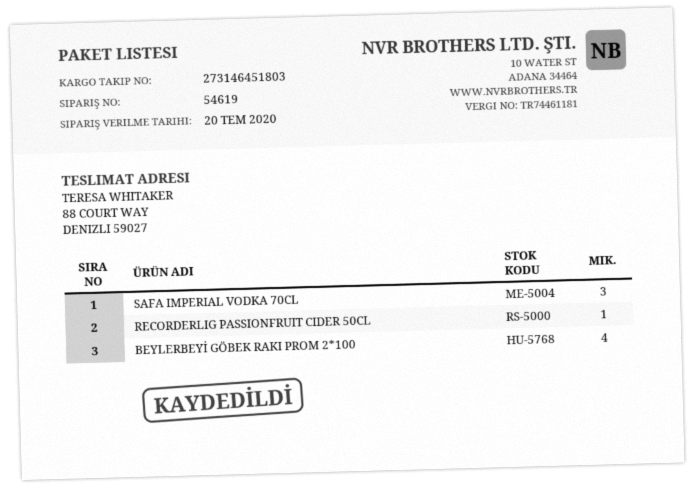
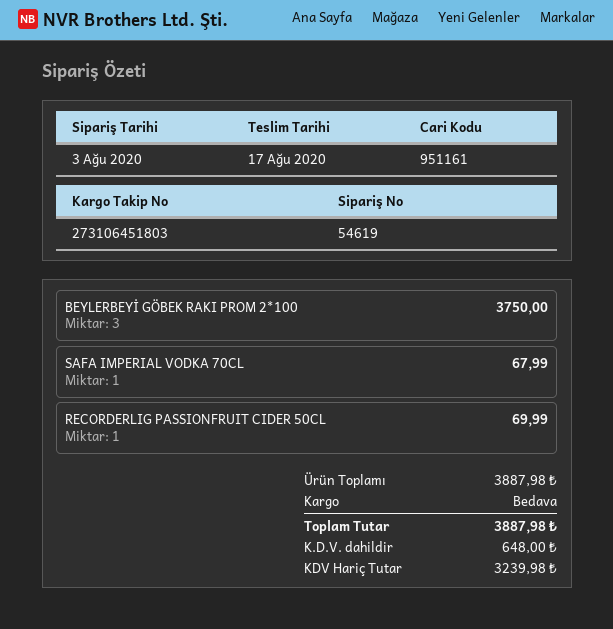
order date: 2020-07-20 -> 2020-08-03
tracking number: 273146451803 -> 273106451803
SAFA IMPERIAL VODKA 70CL: 3 -> 1
BEYLERBEYİ GÖBEK RAKI PROM 2*100: 4 -> 3

